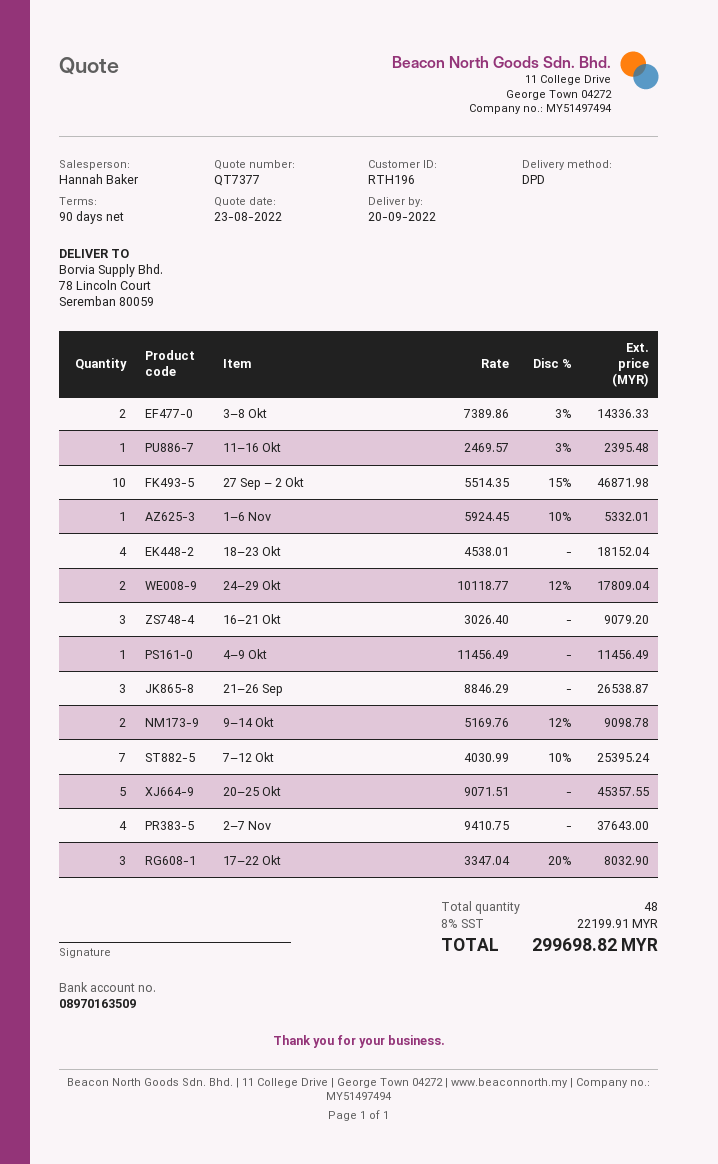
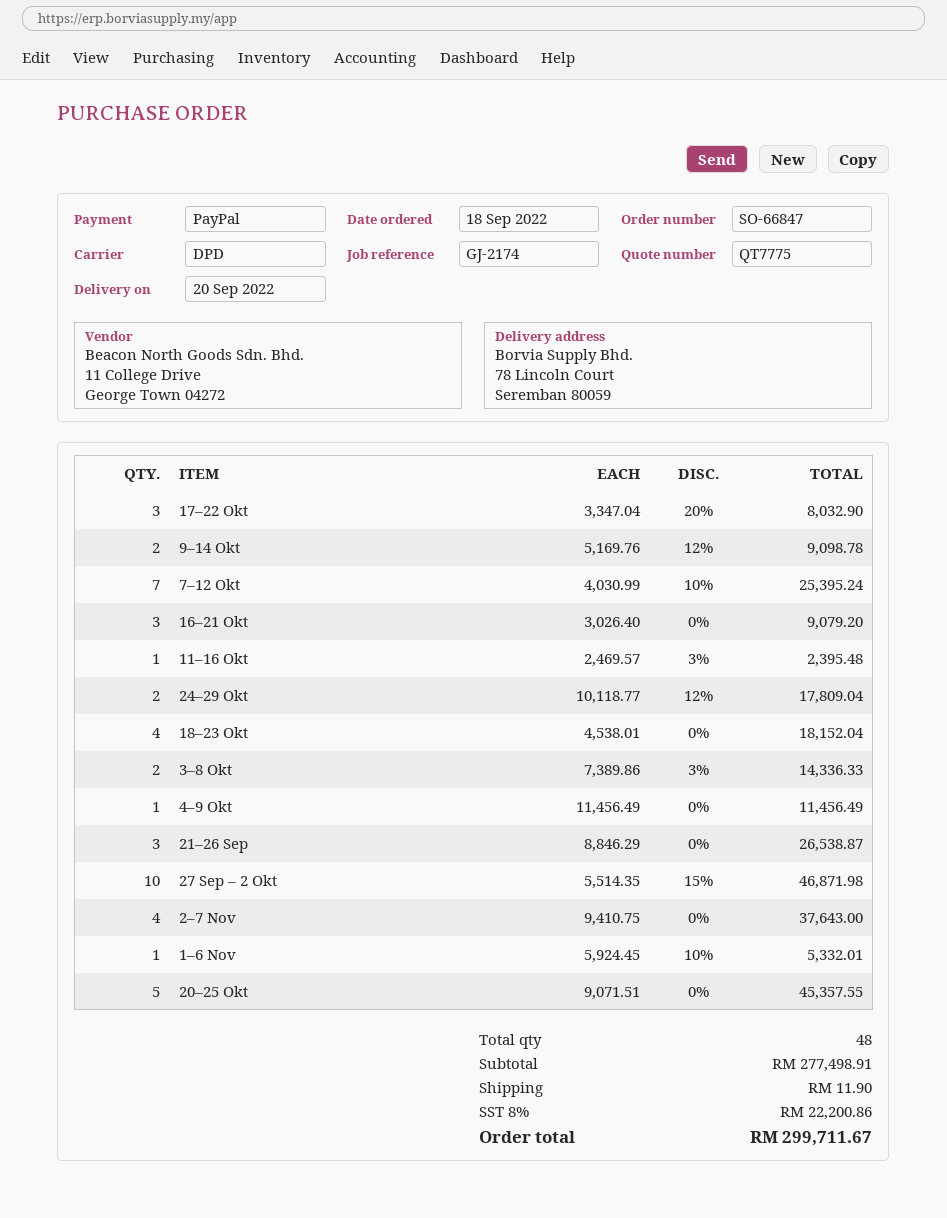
quote number: QT7377 -> QT7775
shipping: none -> 11.90
tax: 8% = 22199.91 -> 8% = 22200.86
total: 299698.82 -> 299711.67

